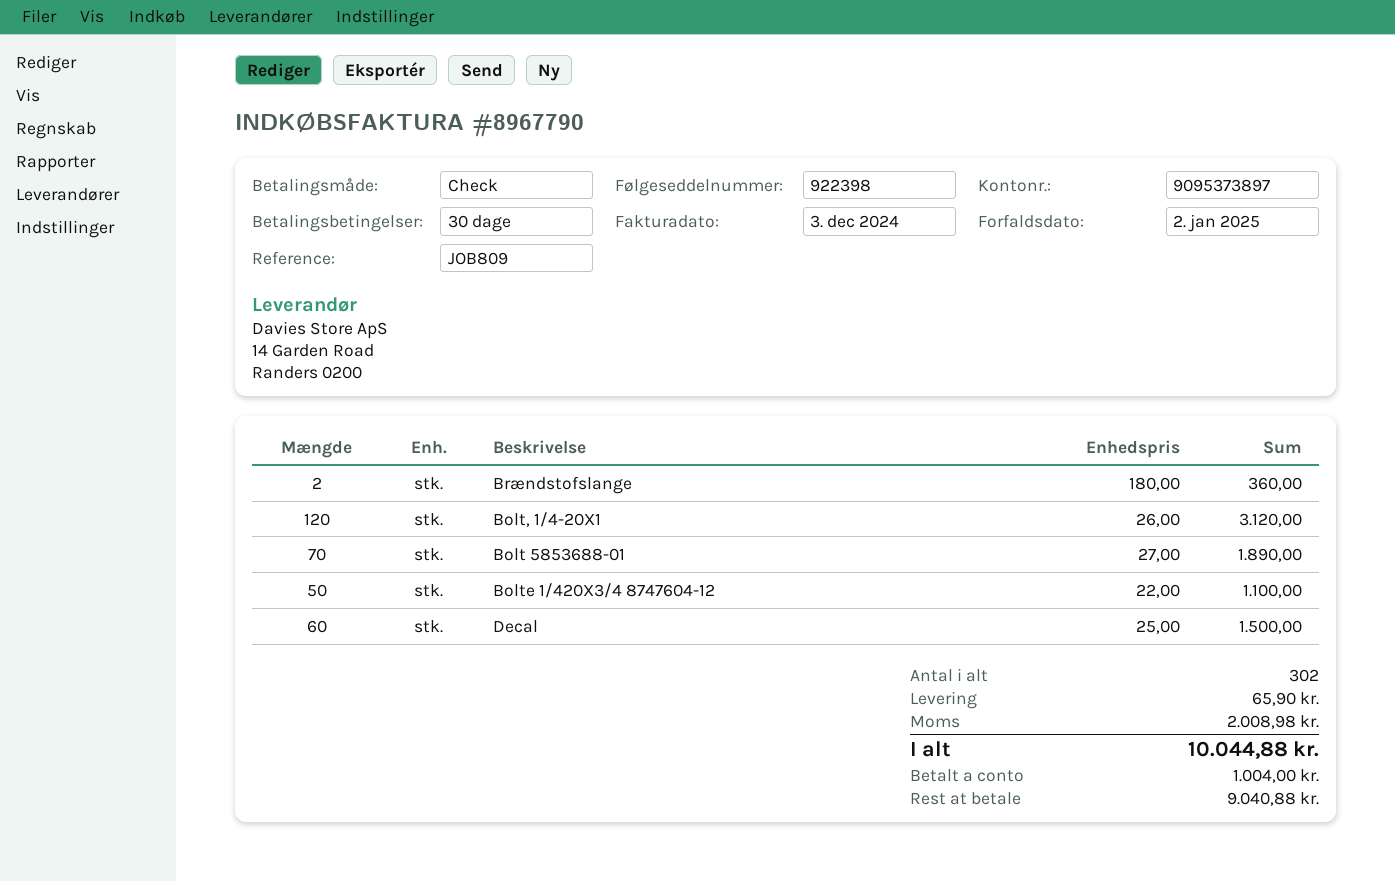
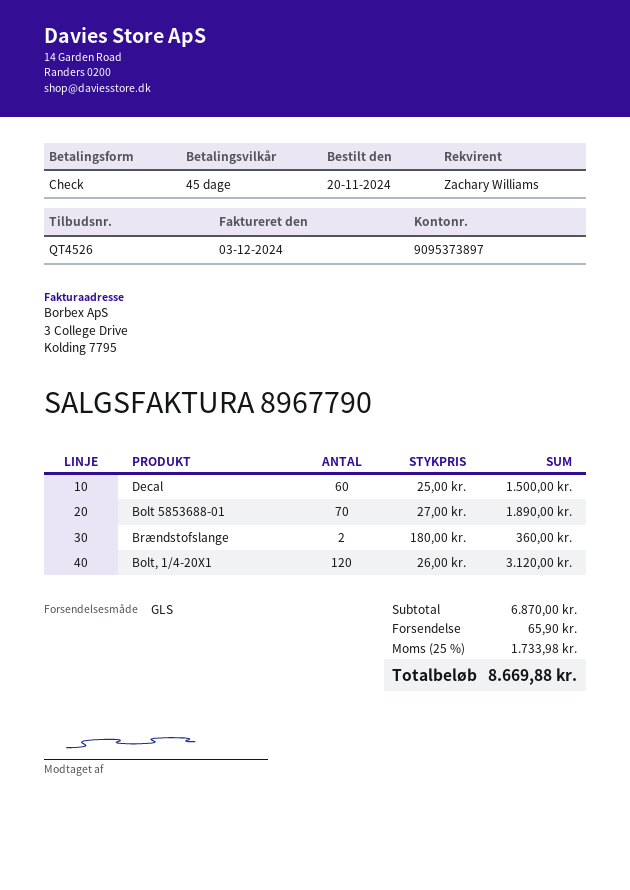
payment terms: 30 days -> 45 days
Bolte 1/420X3/4 8747604-12: 50 x 22.00 = 1100.00 -> none
tax: 2008.98 -> 1733.98
total: 10044.88 -> 8669.88

